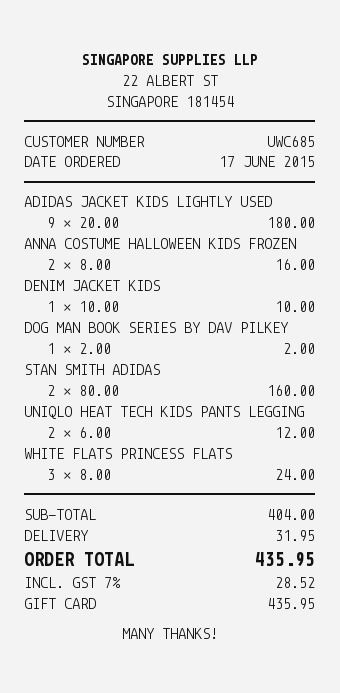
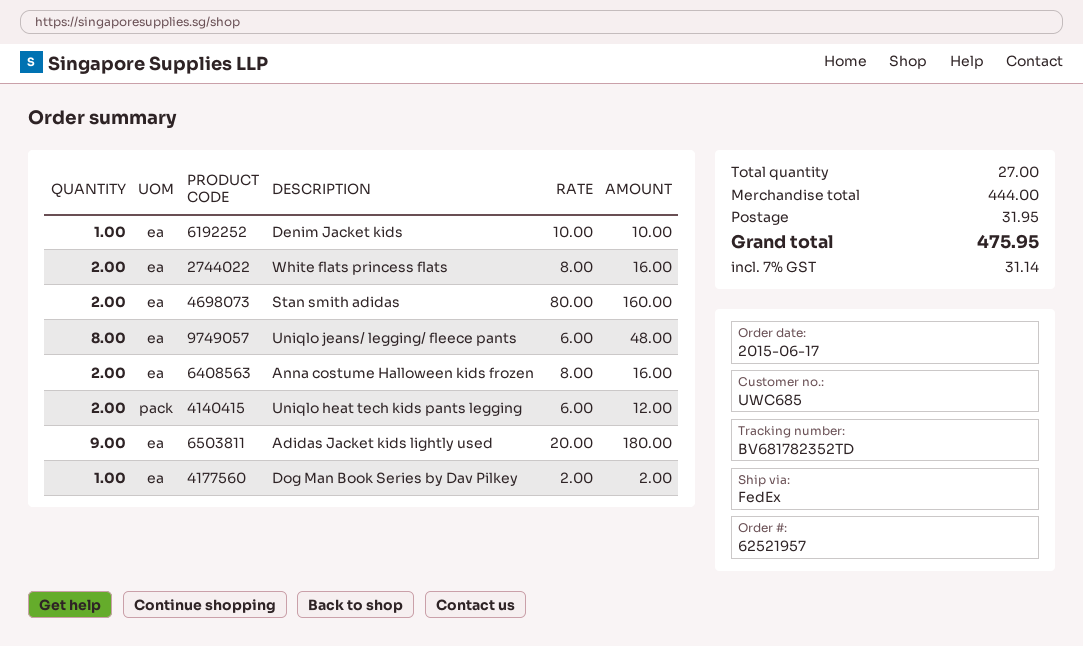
WHITE FLATS PRINCESS FLATS: 3 x 8.00 = 24.00 -> 2 x 8.00 = 16.00
Uniqlo jeans/ legging/ fleece pants: none -> 8 x 6.00 = 48.00
subtotal: 404.00 -> 444.00
tax: 7% = 28.52 -> 7% = 31.14
total: 435.95 -> 475.95

